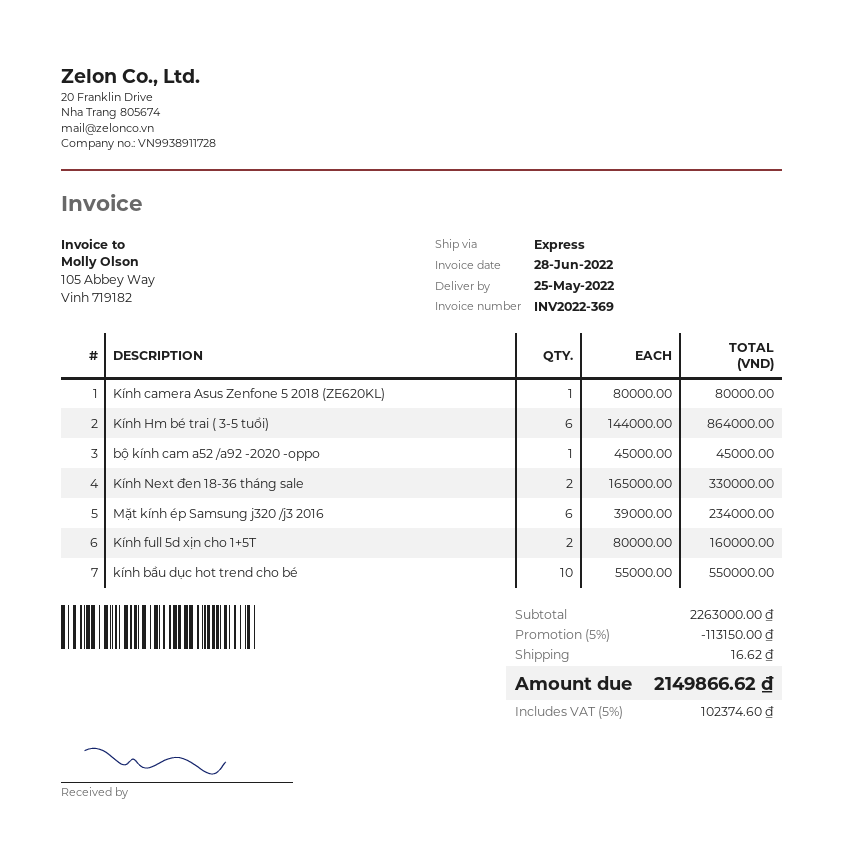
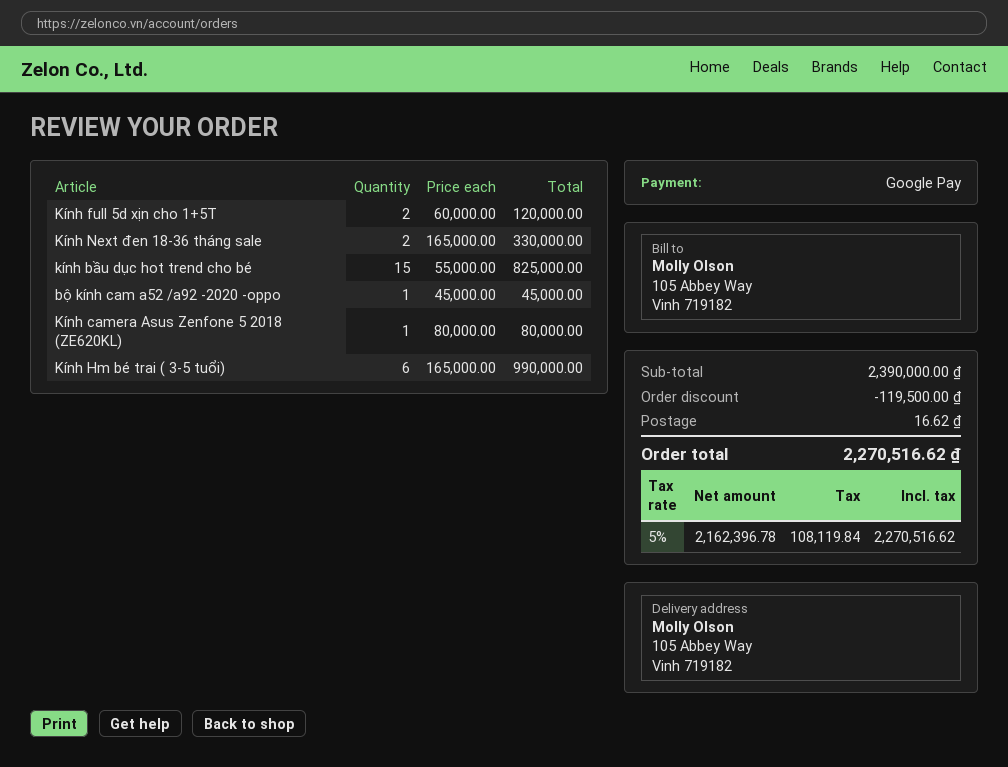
Kính Hm bé trai ( 3-5 tuổi): 6 x 144000.00 = 864000.00 -> 6 x 165000.00 = 990000.00
Mặt kính ép Samsung j320 /j3 2016: 6 x 39000.00 = 234000.00 -> none
Kính full 5d xịn cho 1+5T: 2 x 80000.00 = 160000.00 -> 2 x 60000.00 = 120000.00
kính bầu dục hot trend cho bé: 10 x 55000.00 = 550000.00 -> 15 x 55000.00 = 825000.00
subtotal: 2263000.00 -> 2390000.00
discount: 113150.00 -> 119500.00
tax: 5% = 102374.60 -> 5% = 108119.84
total: 2149866.62 -> 2270516.62

